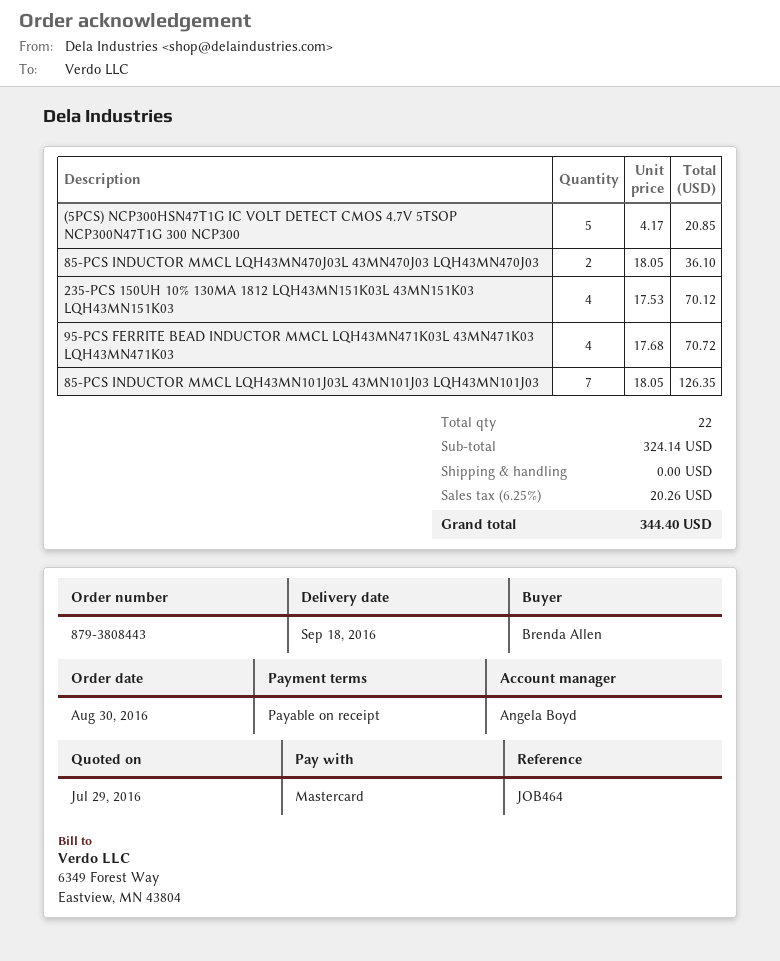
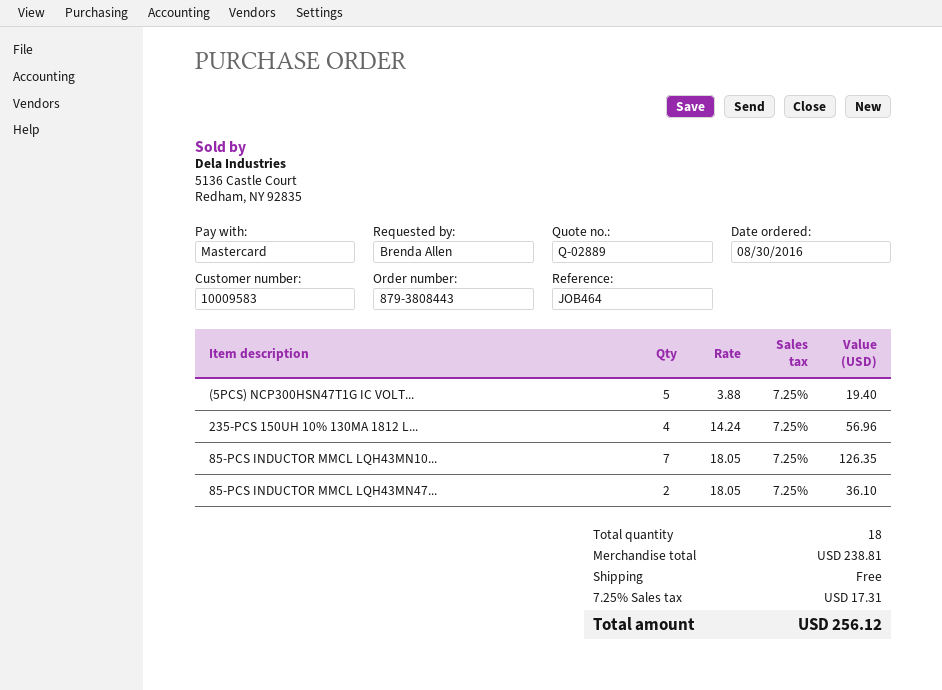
(5PCS) NCP300HSN47T1G IC VOLT DETECT CMOS 4.7V 5TSOP NCP300N47T1G 300 NCP300: 5 x 4.17 = 20.85 -> 5 x 3.88 = 19.40
235-PCS 150UH 10% 130MA 1812 LQH43MN151K03L 43MN151K03 LQH43MN151K03: 4 x 17.53 = 70.12 -> 4 x 14.24 = 56.96
95-PCS FERRITE BEAD INDUCTOR MMCL LQH43MN471K03L 43MN471K03 LQH43MN471K03: 4 x 17.68 = 70.72 -> none
total quantity: 22 -> 18
subtotal: 324.14 -> 238.81
tax: 6.25% = 20.26 -> 7.25% = 17.31
total: 344.40 -> 256.12

